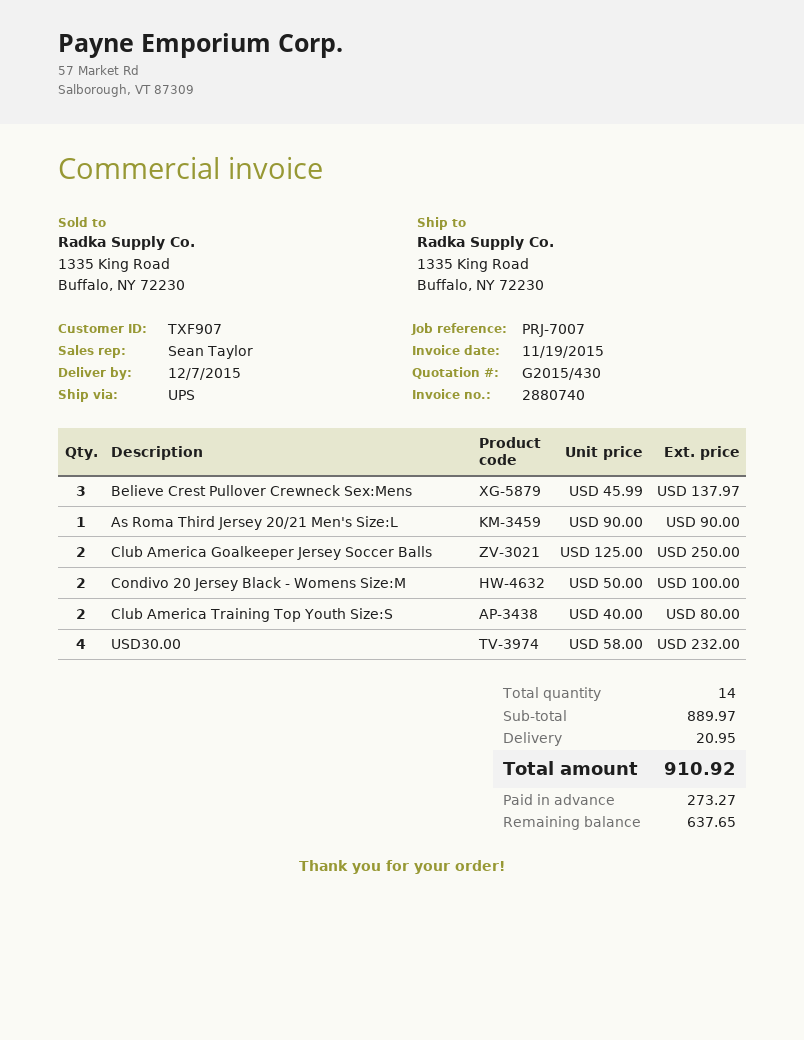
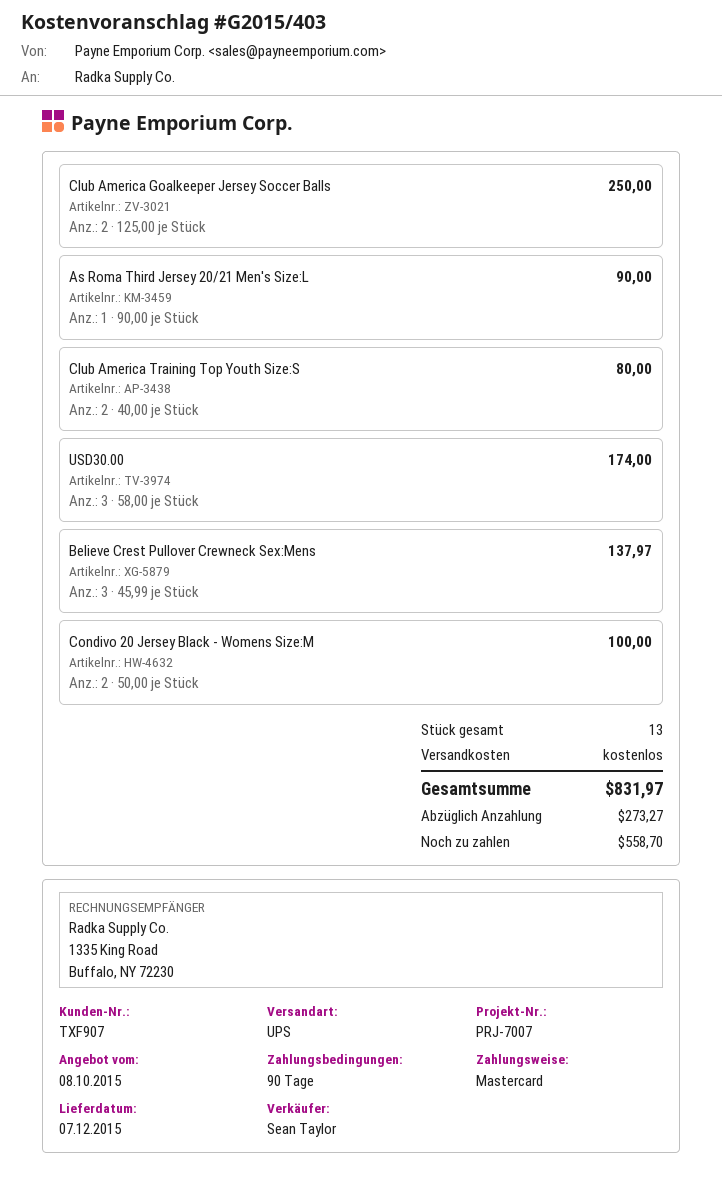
quote number: G2015/430 -> G2015/403
USD30.00: 4 x 58.00 = 232.00 -> 3 x 58.00 = 174.00
total quantity: 14 -> 13
shipping: 20.95 -> 0.00
total: 910.92 -> 831.97
balance: 637.65 -> 558.70

